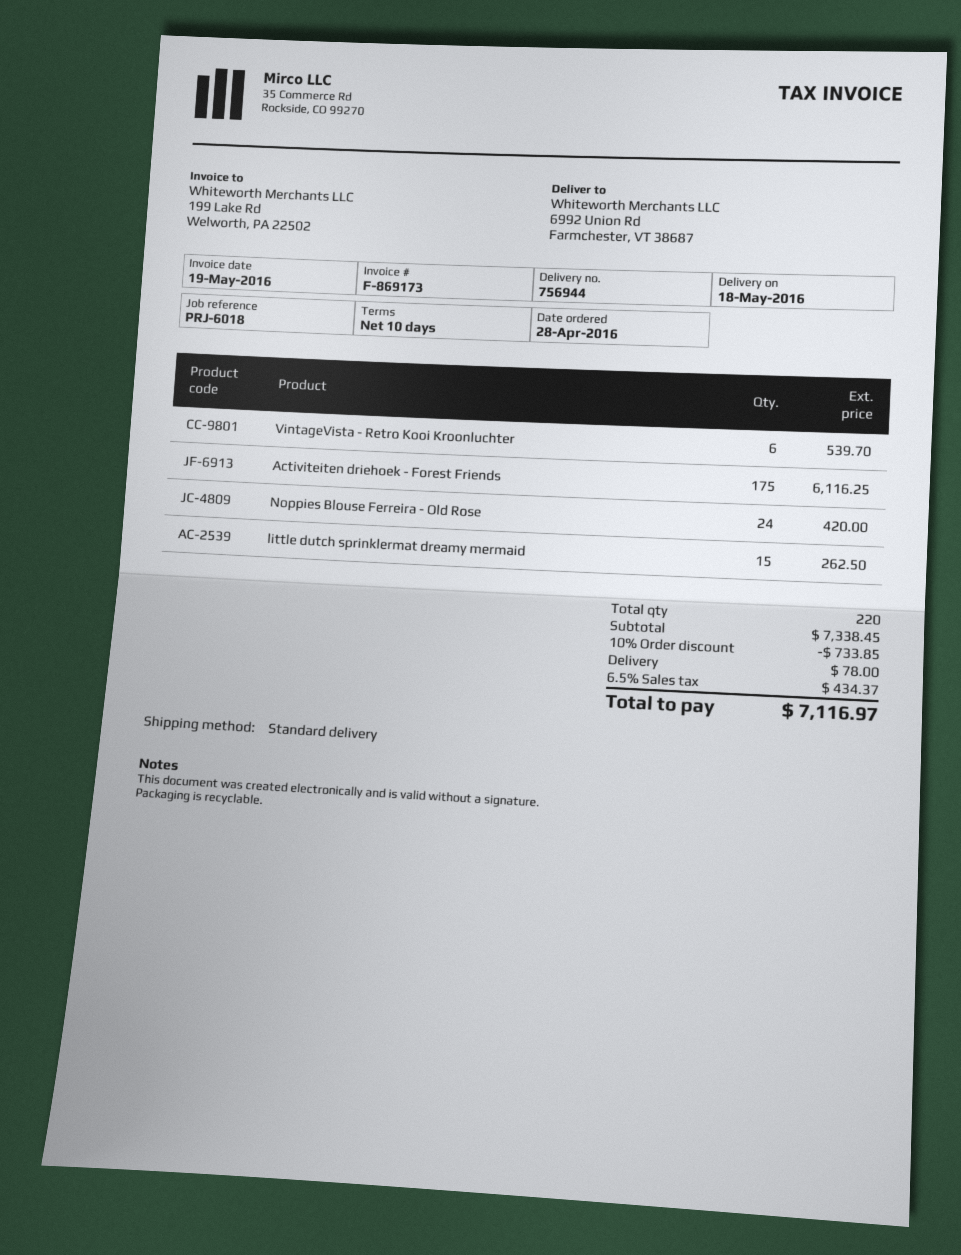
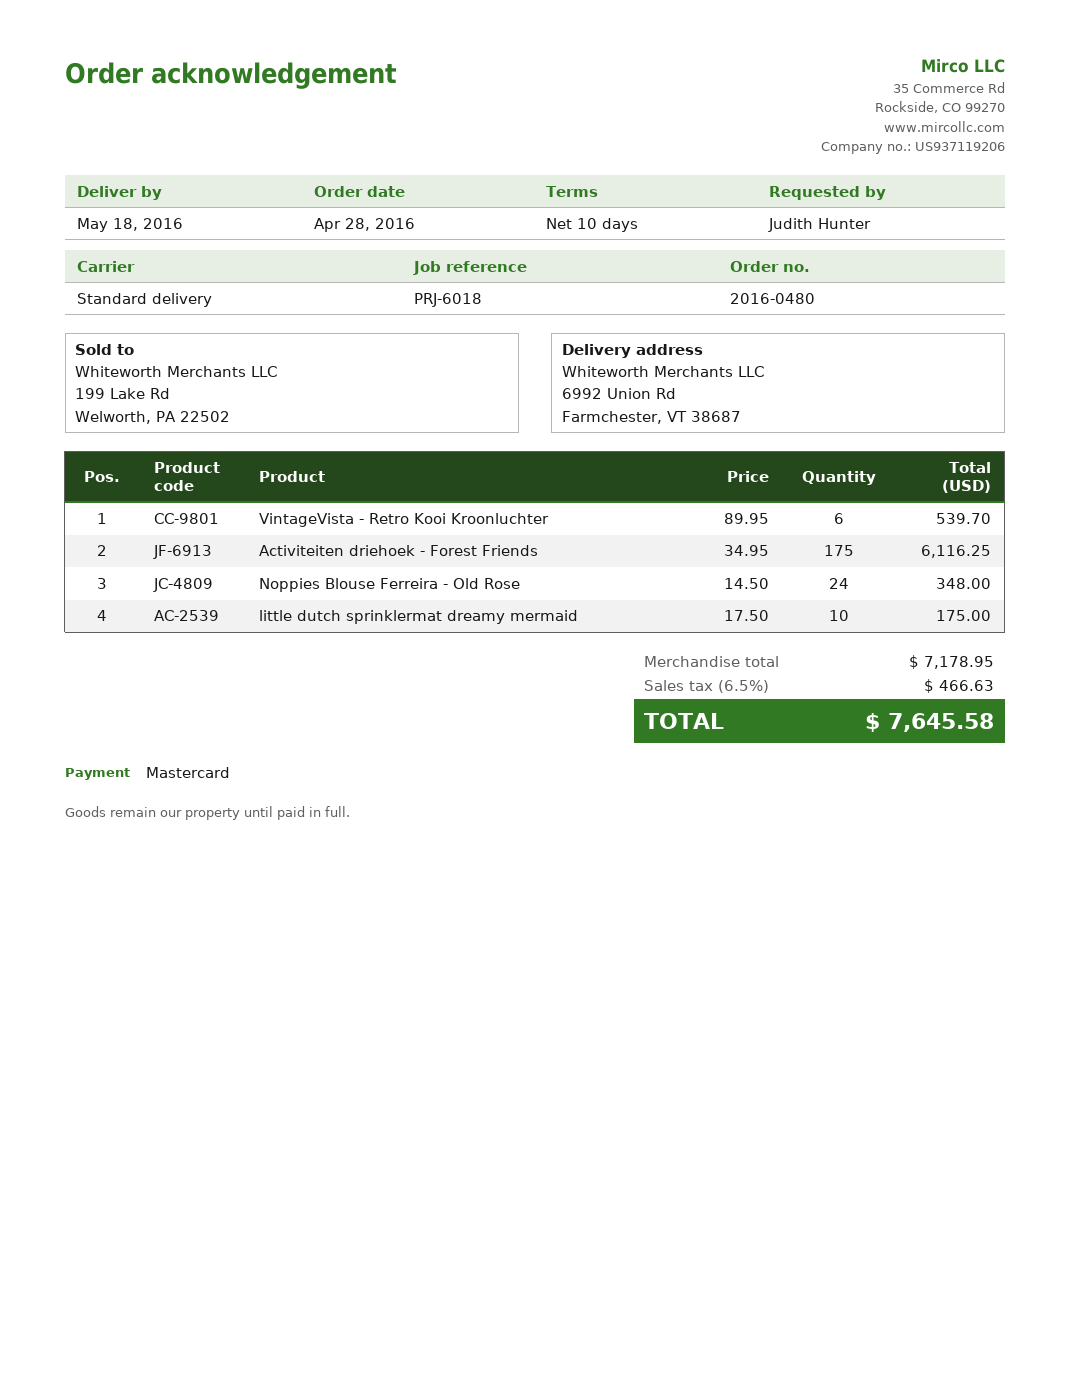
Noppies Blouse Ferreira - Old Rose: 24 for 420.00 -> 24 for 348.00
little dutch sprinklermat dreamy mermaid: 15 for 262.50 -> 10 for 175.00
subtotal: 7338.45 -> 7178.95
discount: 10% = 733.85 -> none
shipping: 78.00 -> none
tax: 6.5% = 434.37 -> 6.5% = 466.63
total: 7116.97 -> 7645.58

